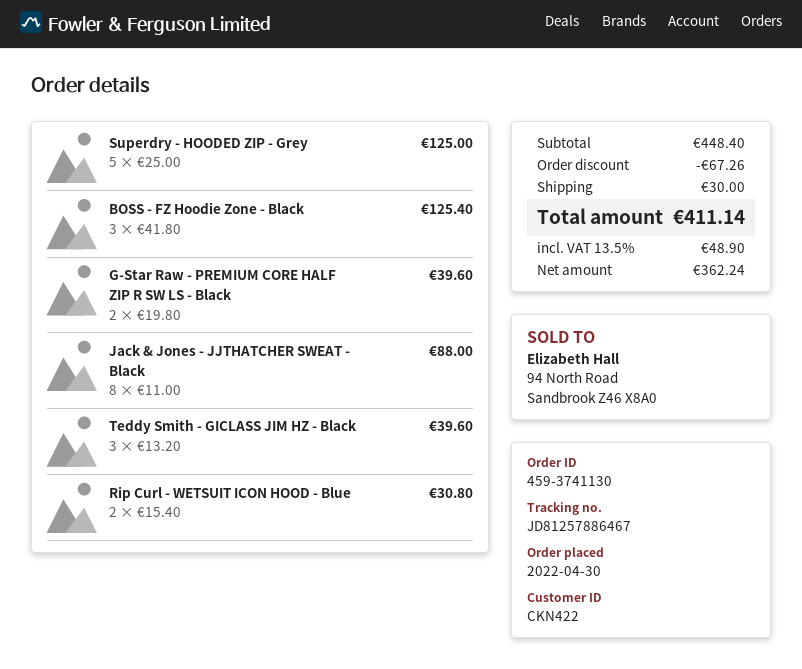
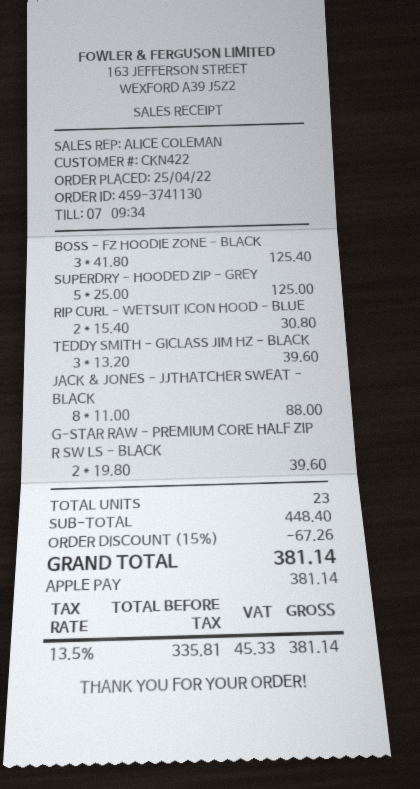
order date: 2022-04-30 -> 2022-04-25
shipping: 30.00 -> none
net: 362.24 -> 335.81
tax: 13.5% = 48.90 -> 13.5% = 45.33
total: 411.14 -> 381.14

